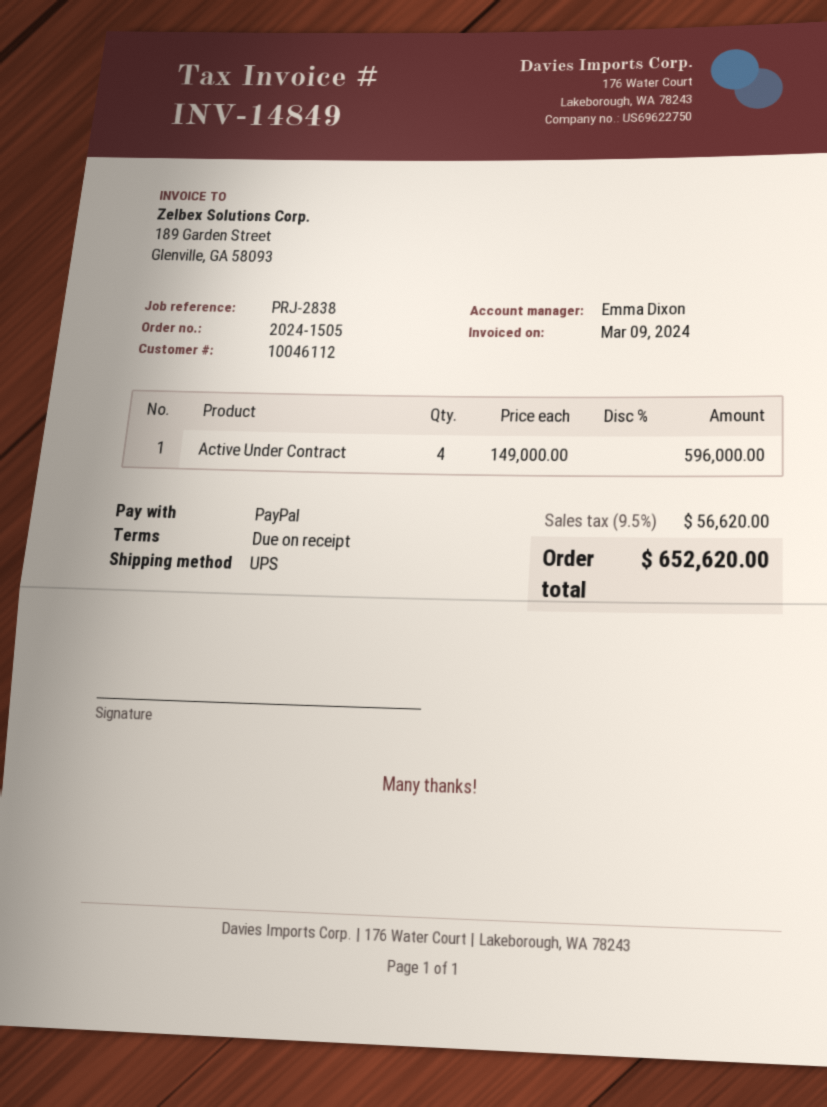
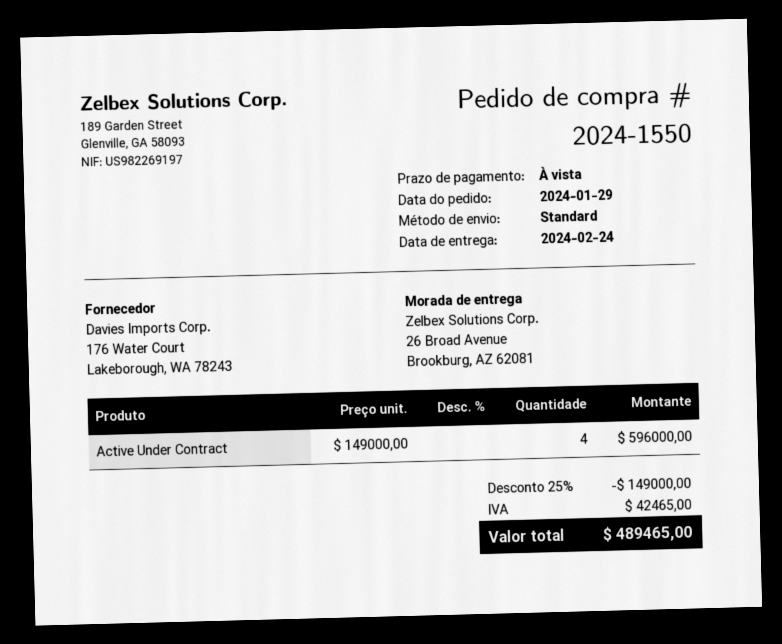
order number: 2024-1505 -> 2024-1550
shipping method: UPS -> standard
discount: none -> 25% = 149000.00
tax: 56620.00 -> 42465.00
total: 652620.00 -> 489465.00

